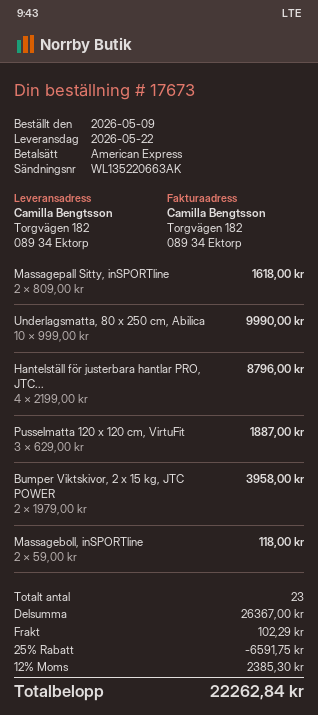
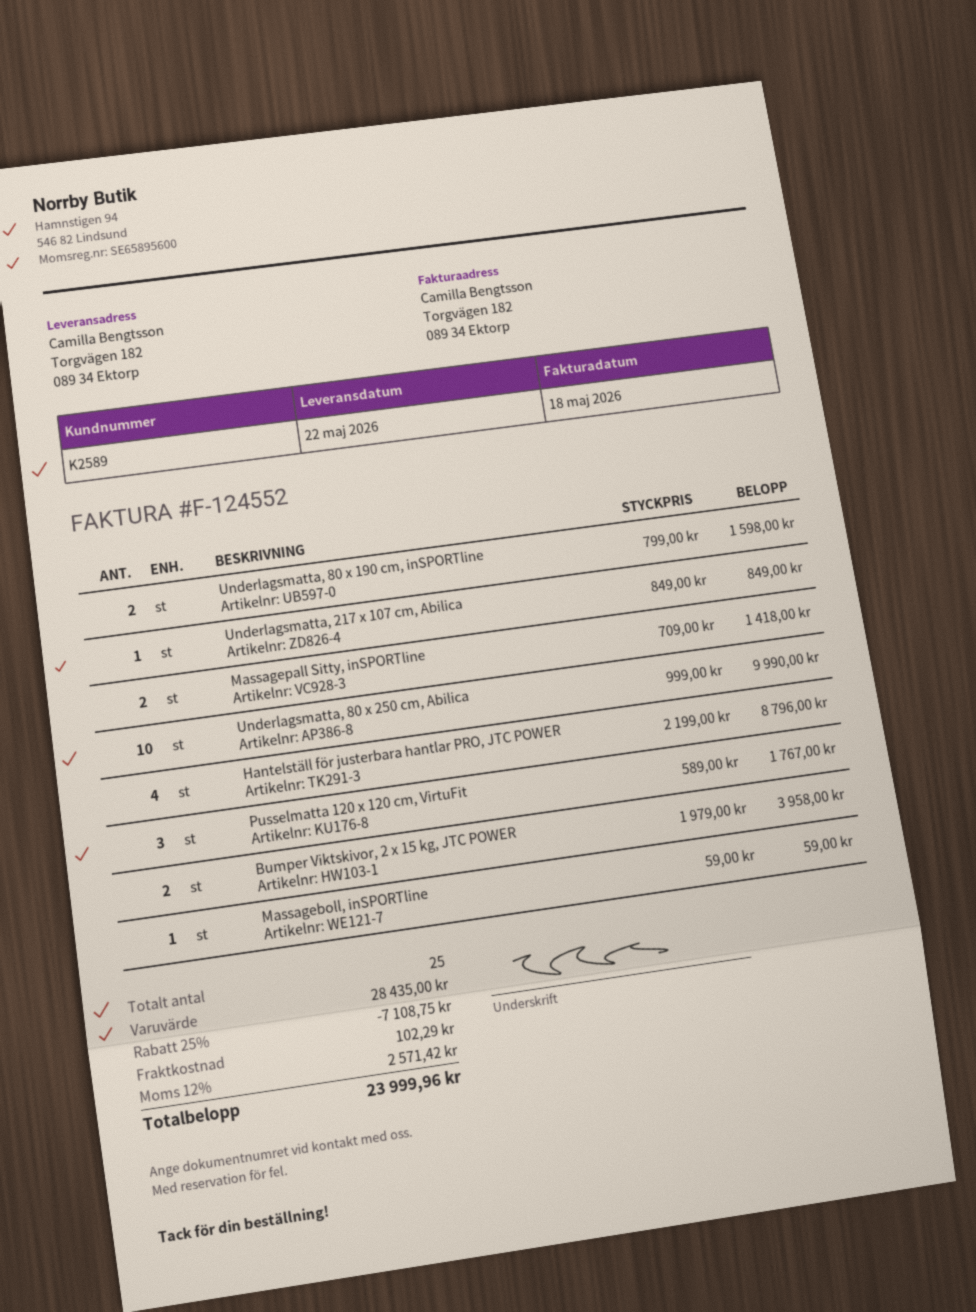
Massagepall Sitty, inSPORTline: 2 x 809.00 = 1618.00 -> 2 x 709.00 = 1418.00
Pusselmatta 120 x 120 cm, VirtuFit: 3 x 629.00 = 1887.00 -> 3 x 589.00 = 1767.00
Massageboll, inSPORTline: 2 x 59.00 = 118.00 -> 1 x 59.00 = 59.00
Underlagsmatta, 80 x 190 cm, inSPORTline: none -> 2 x 799.00 = 1598.00
Underlagsmatta, 217 x 107 cm, Abilica: none -> 1 x 849.00 = 849.00
total quantity: 23 -> 25
subtotal: 26367.00 -> 28435.00
discount: 25% = 6591.75 -> 25% = 7108.75
tax: 12% = 2385.30 -> 12% = 2571.42
total: 22262.84 -> 23999.96

